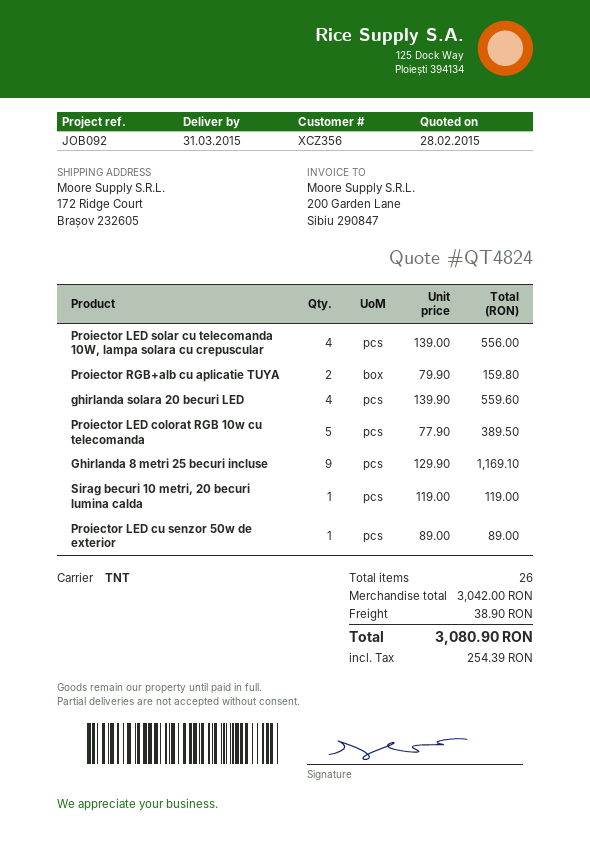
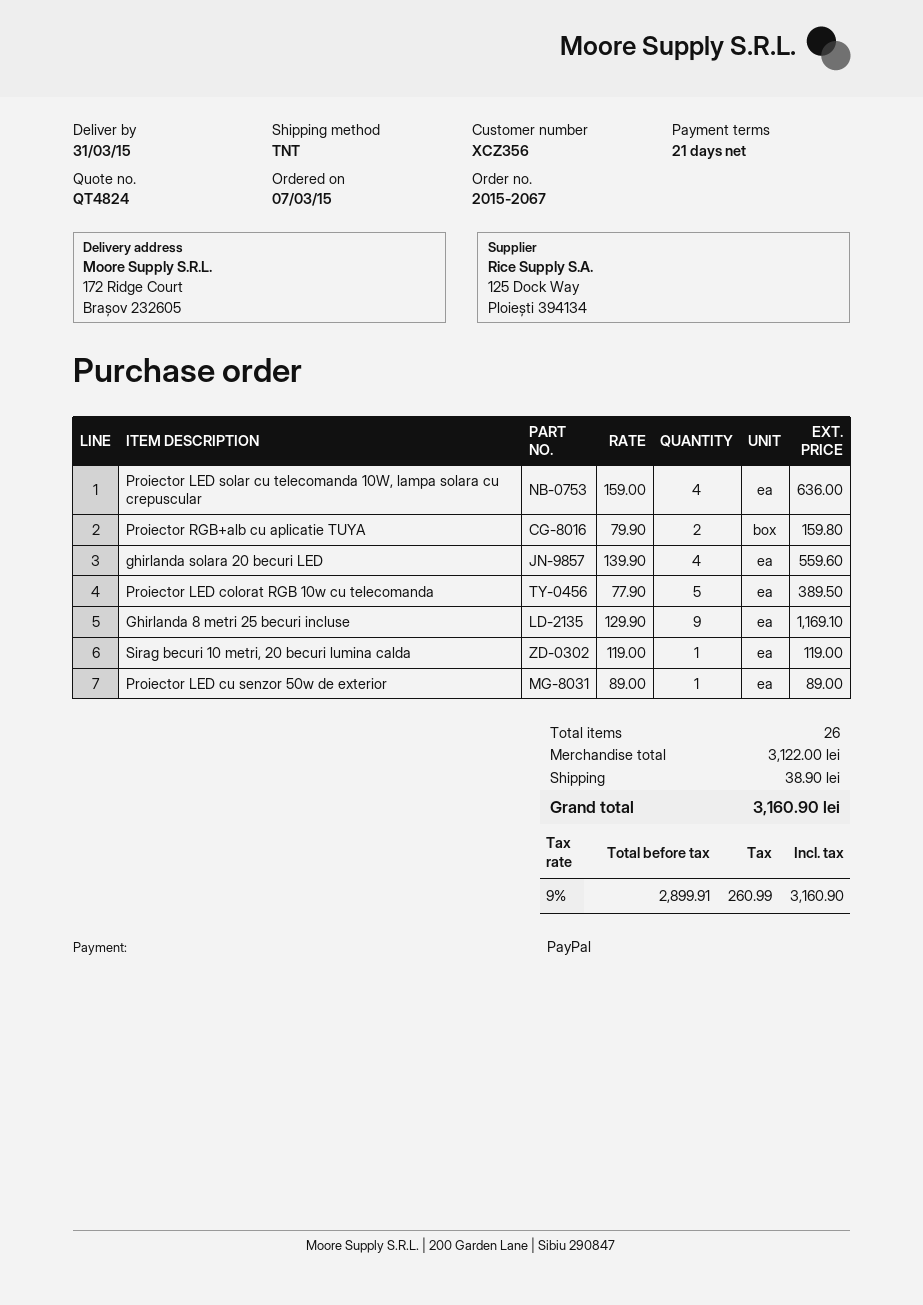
Proiector LED solar cu telecomanda 10W, lampa solara cu crepuscular: 4 x 139.00 = 556.00 -> 4 x 159.00 = 636.00
subtotal: 3042.00 -> 3122.00
tax: 254.39 -> 260.99
total: 3080.90 -> 3160.90

